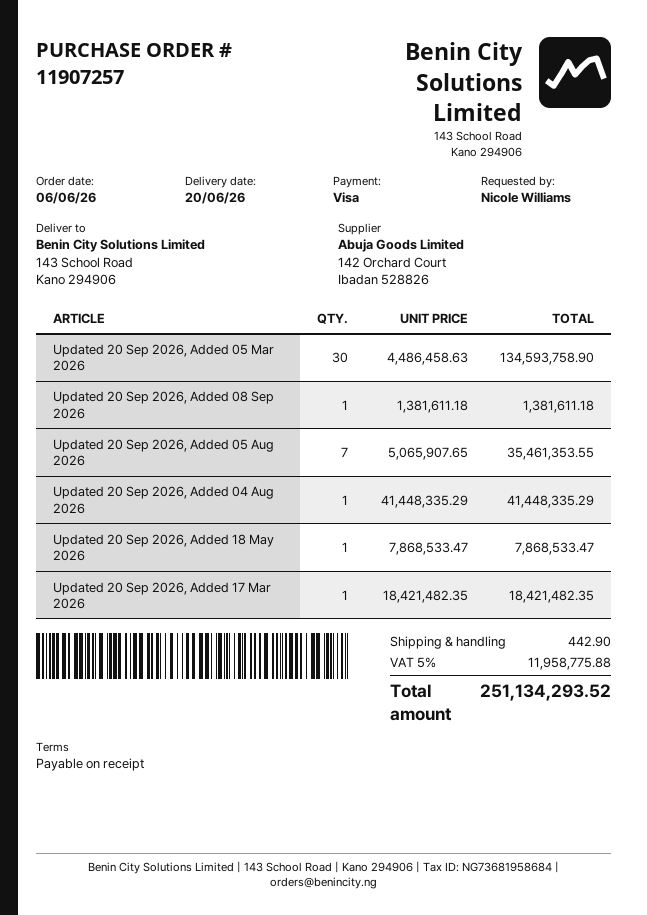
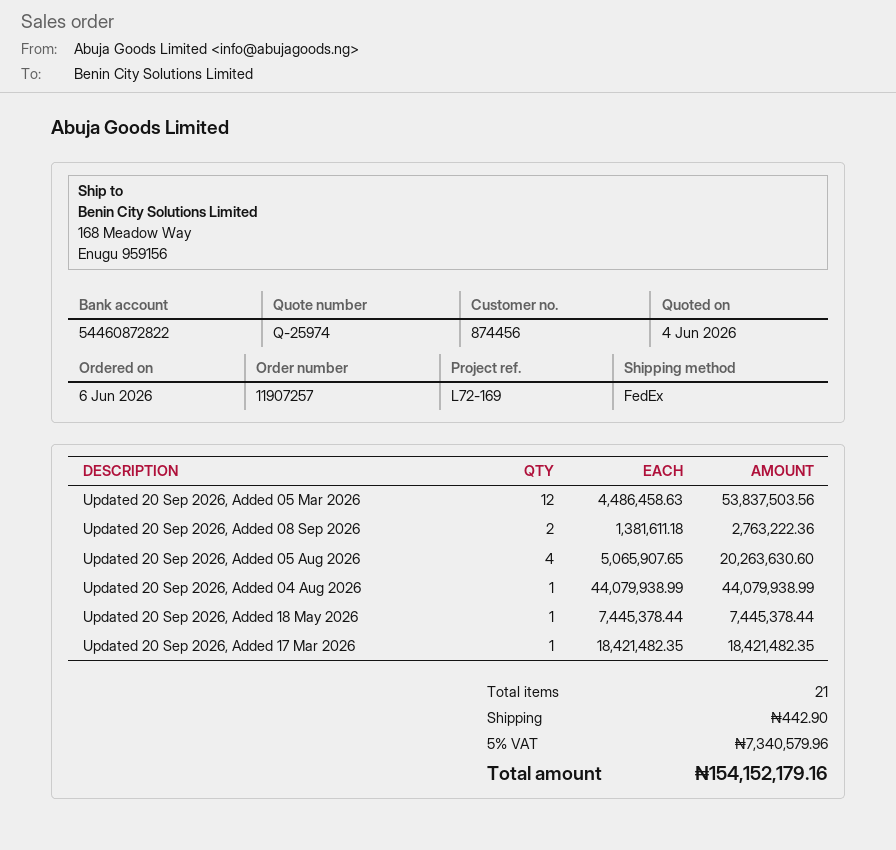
ship to: 143 School Road, Kano 294906 -> 168 Meadow Way, Enugu 959156
Updated 20 Sep 2026, Added 05 Mar 2026: 30 x 4486458.63 = 134593758.90 -> 12 x 4486458.63 = 53837503.56
Updated 20 Sep 2026, Added 08 Sep 2026: 1 x 1381611.18 = 1381611.18 -> 2 x 1381611.18 = 2763222.36
Updated 20 Sep 2026, Added 05 Aug 2026: 7 x 5065907.65 = 35461353.55 -> 4 x 5065907.65 = 20263630.60
Updated 20 Sep 2026, Added 04 Aug 2026: 1 x 41448335.29 = 41448335.29 -> 1 x 44079938.99 = 44079938.99
Updated 20 Sep 2026, Added 18 May 2026: 1 x 7868533.47 = 7868533.47 -> 1 x 7445378.44 = 7445378.44
tax: 5% = 11958775.88 -> 5% = 7340579.96
total: 251134293.52 -> 154152179.16

